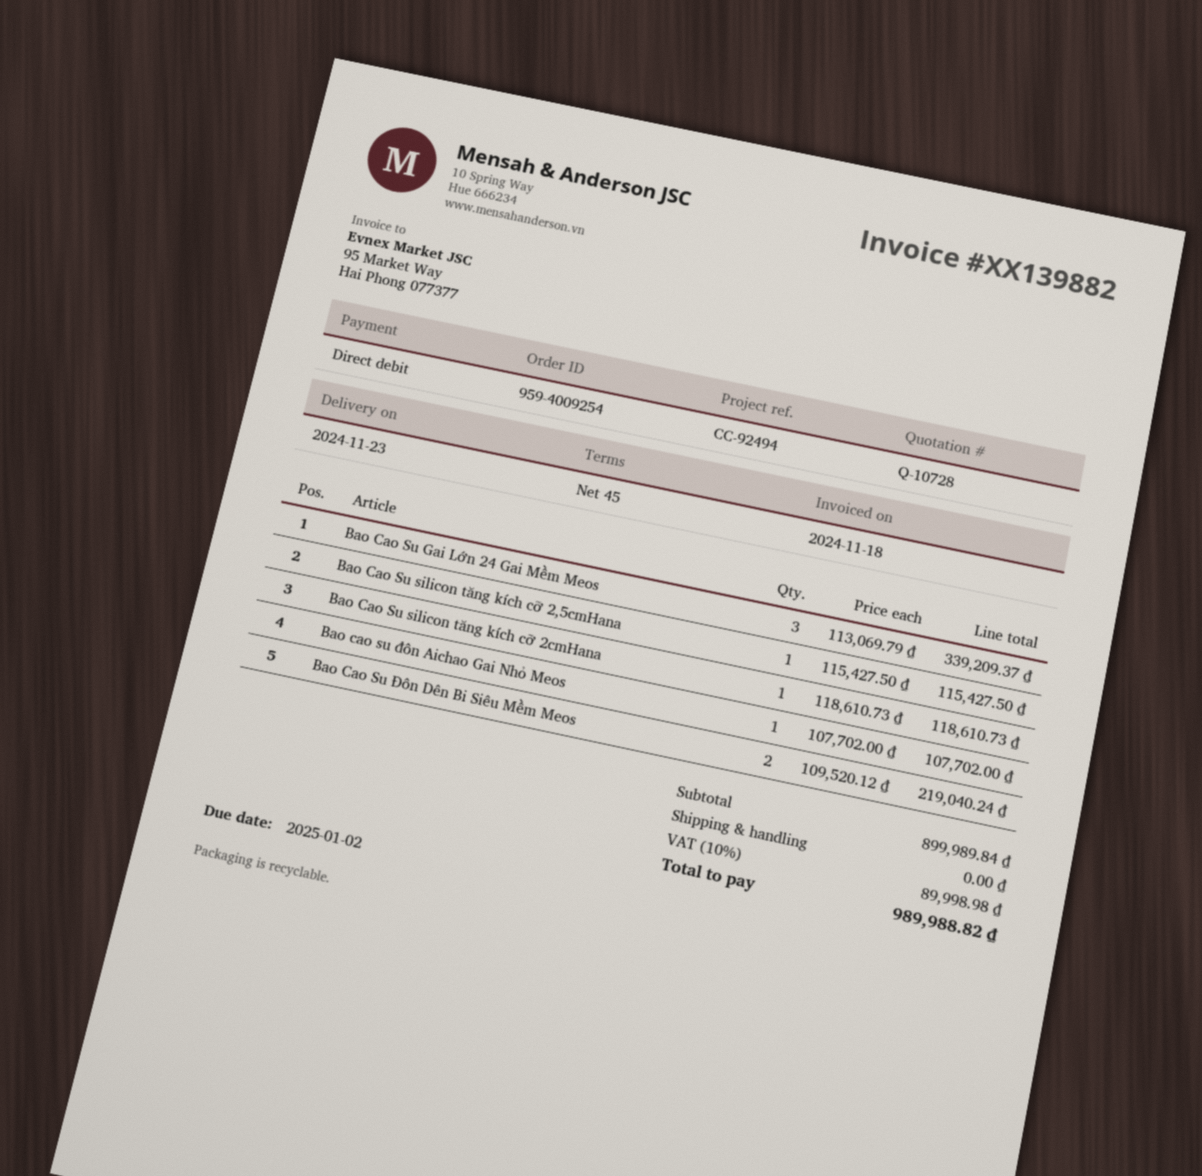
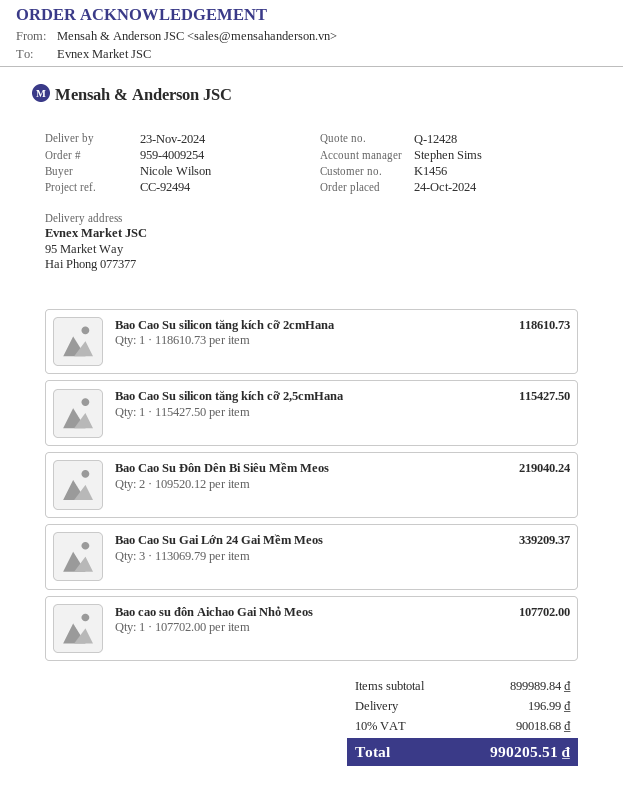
quote number: Q-10728 -> Q-12428
shipping: 0.00 -> 196.99
tax: 10% = 89998.98 -> 10% = 90018.68
total: 989988.82 -> 990205.51

